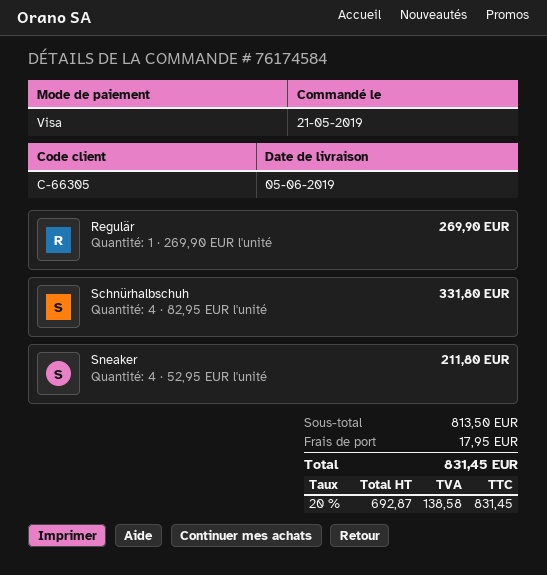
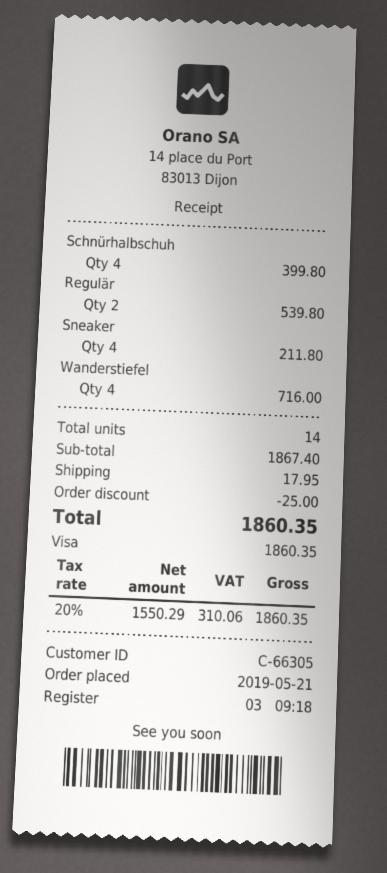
Regulär: 1 for 269.90 -> 2 for 539.80
Schnürhalbschuh: 4 for 331.80 -> 4 for 399.80
Wanderstiefel: none -> 4 for 716.00
subtotal: 813.50 -> 1867.40
discount: none -> 25.00
net: 692.87 -> 1550.29
tax: 20% = 138.58 -> 20% = 310.06
total: 831.45 -> 1860.35

